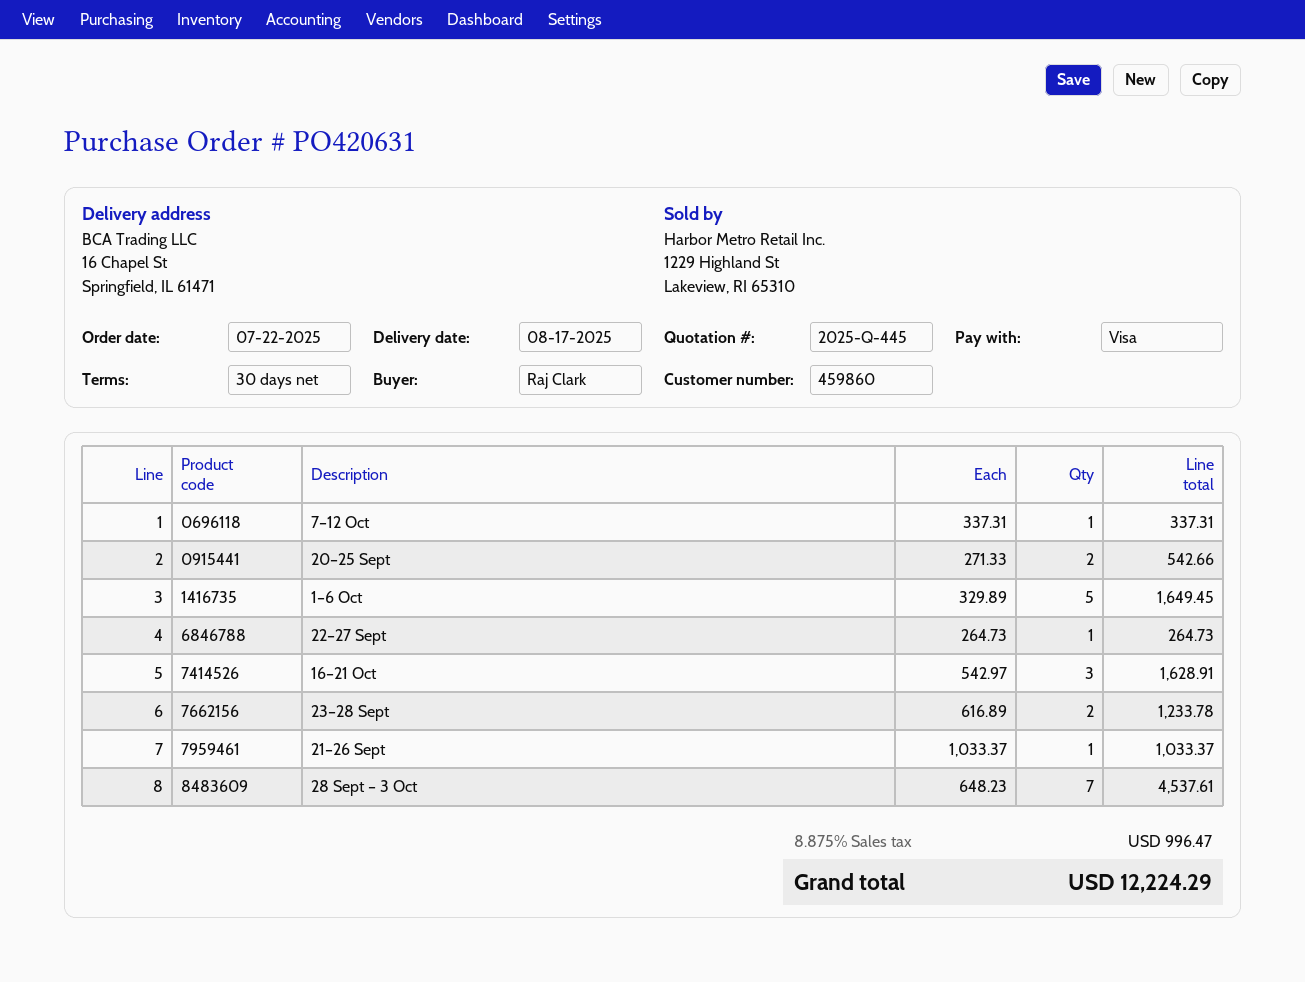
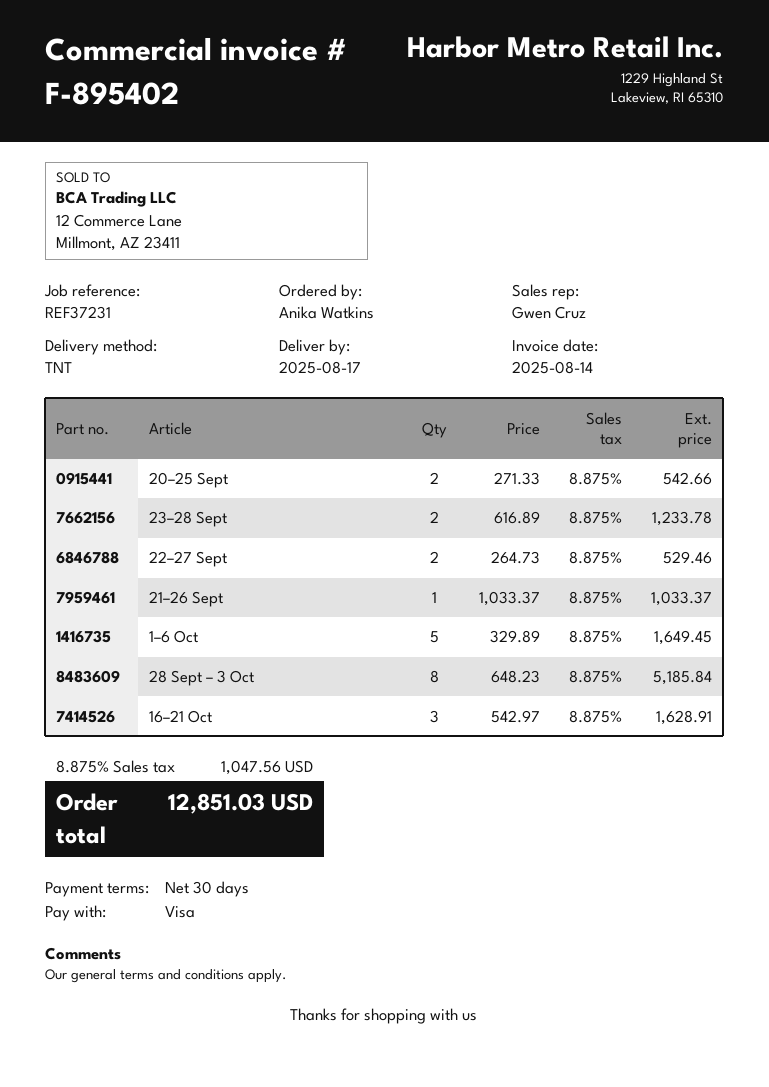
ordered by: Raj Clark -> Anika Watkins
7–12 Oct: 1 x 337.31 = 337.31 -> none
22–27 Sept: 1 x 264.73 = 264.73 -> 2 x 264.73 = 529.46
28 Sept – 3 Oct: 7 x 648.23 = 4537.61 -> 8 x 648.23 = 5185.84
tax: 8.875% = 996.47 -> 8.875% = 1047.56
total: 12224.29 -> 12851.03

